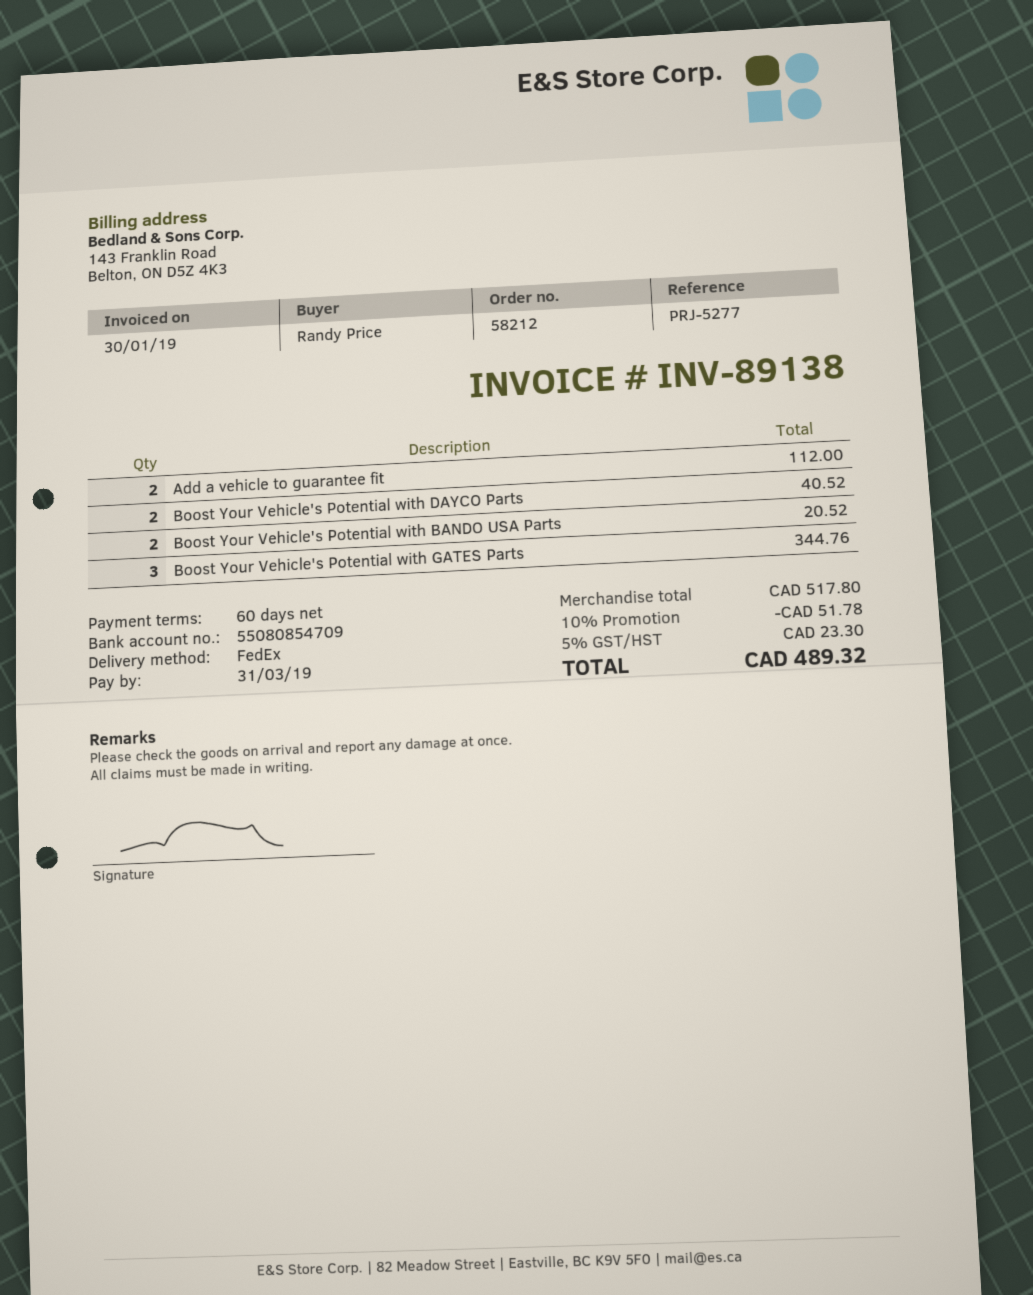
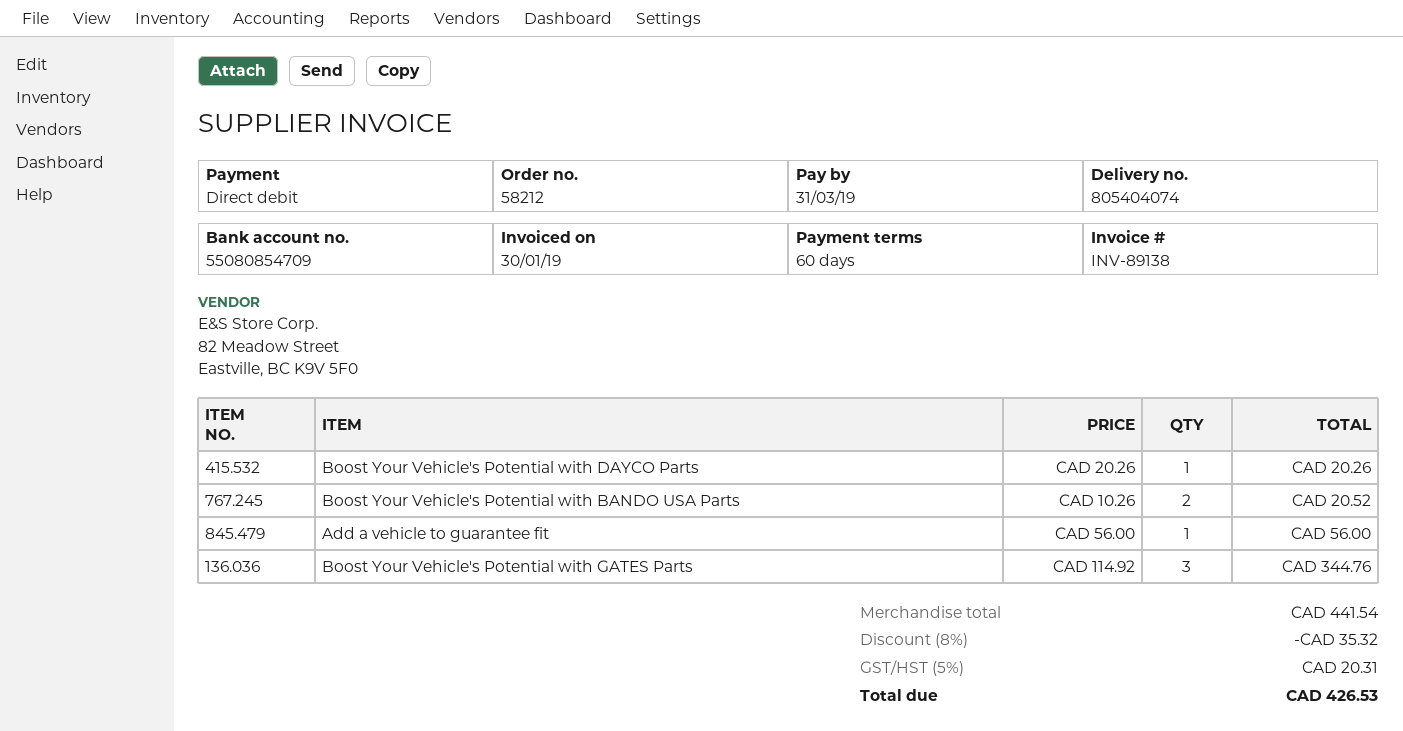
Add a vehicle to guarantee fit: 2 for 112.00 -> 1 for 56.00
Boost Your Vehicle's Potential with DAYCO Parts: 2 for 40.52 -> 1 for 20.26
subtotal: 517.80 -> 441.54
discount: 10% = 51.78 -> 8% = 35.32
tax: 5% = 23.30 -> 5% = 20.31
total: 489.32 -> 426.53

